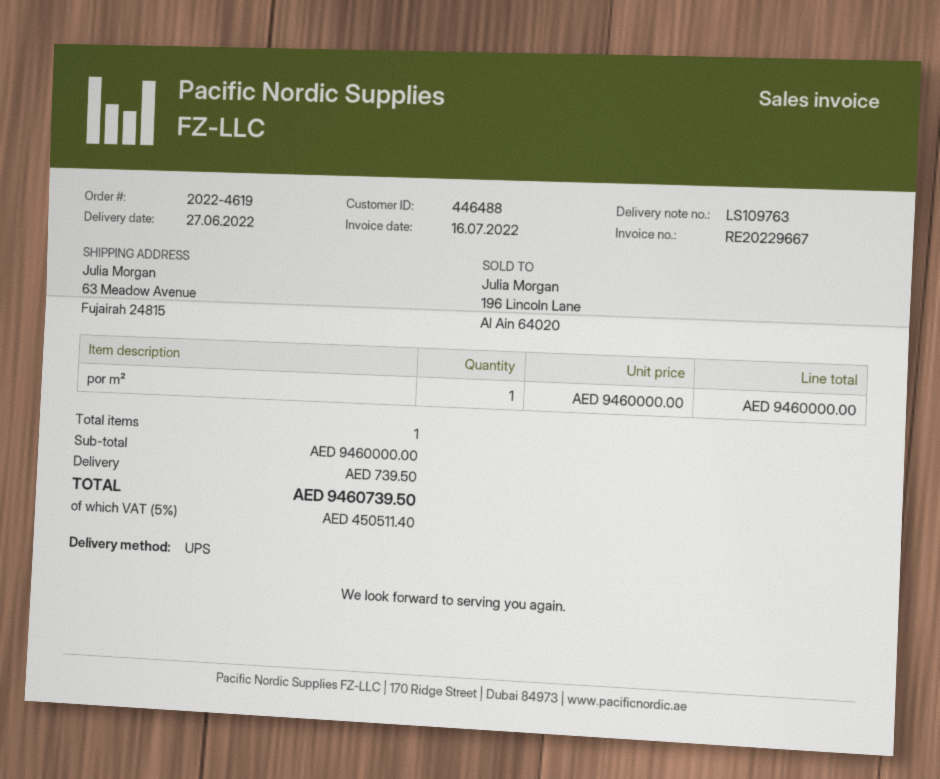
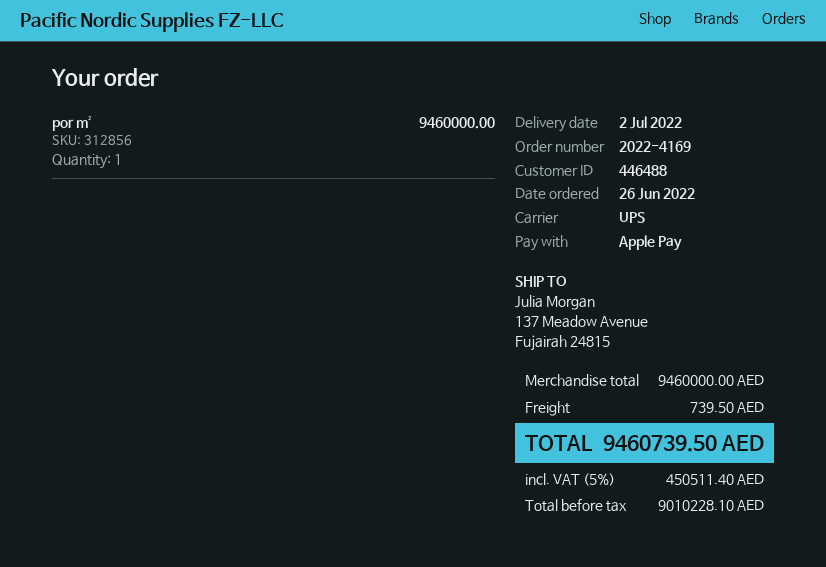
order number: 2022-4619 -> 2022-4169
delivery date: 2022-06-27 -> 2022-07-02
ship to: 63 Meadow Avenue, Fujairah 24815 -> 137 Meadow Avenue, Fujairah 24815

